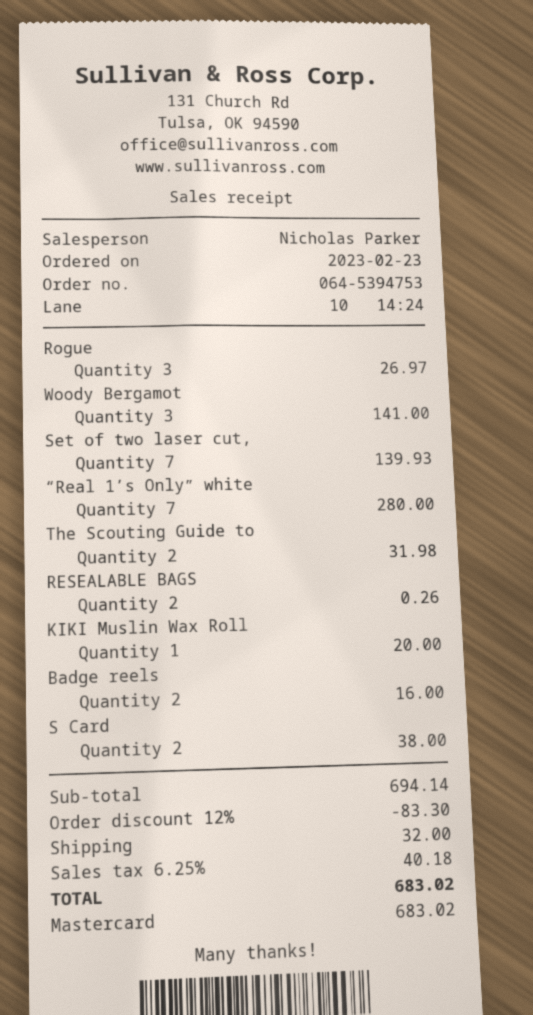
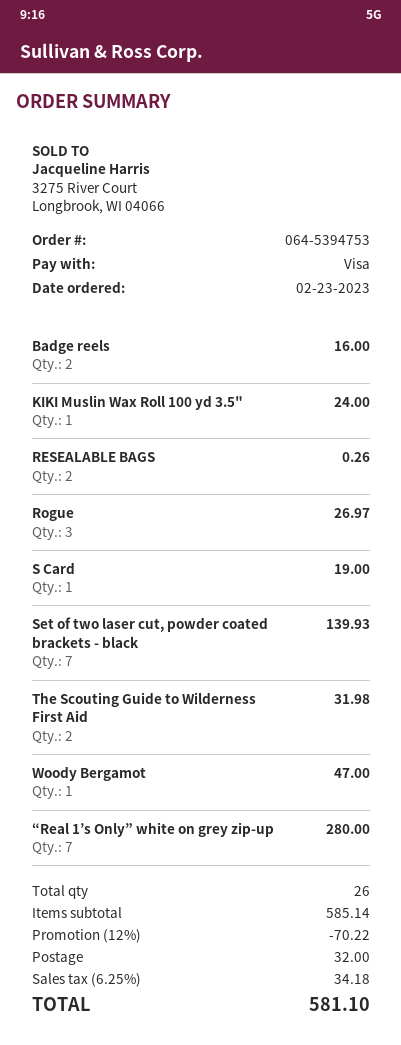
payment method: Mastercard -> Visa
Woody Bergamot: 3 for 141.00 -> 1 for 47.00
KIKI Muslin Wax Roll: 1 for 20.00 -> 1 for 24.00
S Card: 2 for 38.00 -> 1 for 19.00
subtotal: 694.14 -> 585.14
discount: 12% = 83.30 -> 12% = 70.22
tax: 6.25% = 40.18 -> 6.25% = 34.18
total: 683.02 -> 581.10

